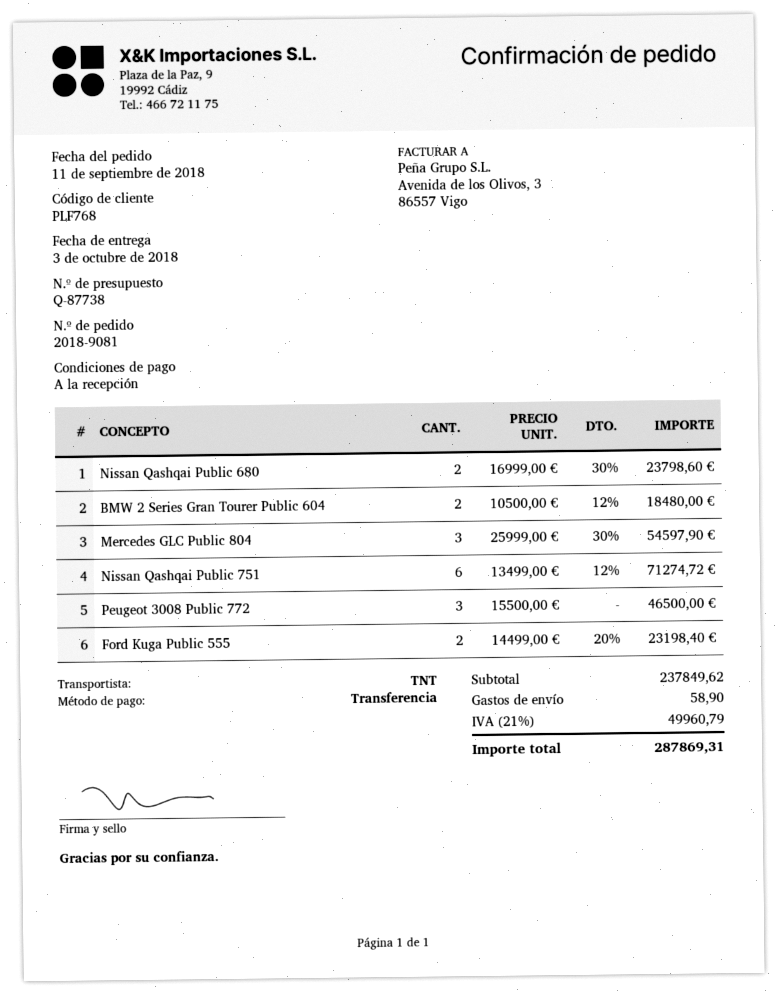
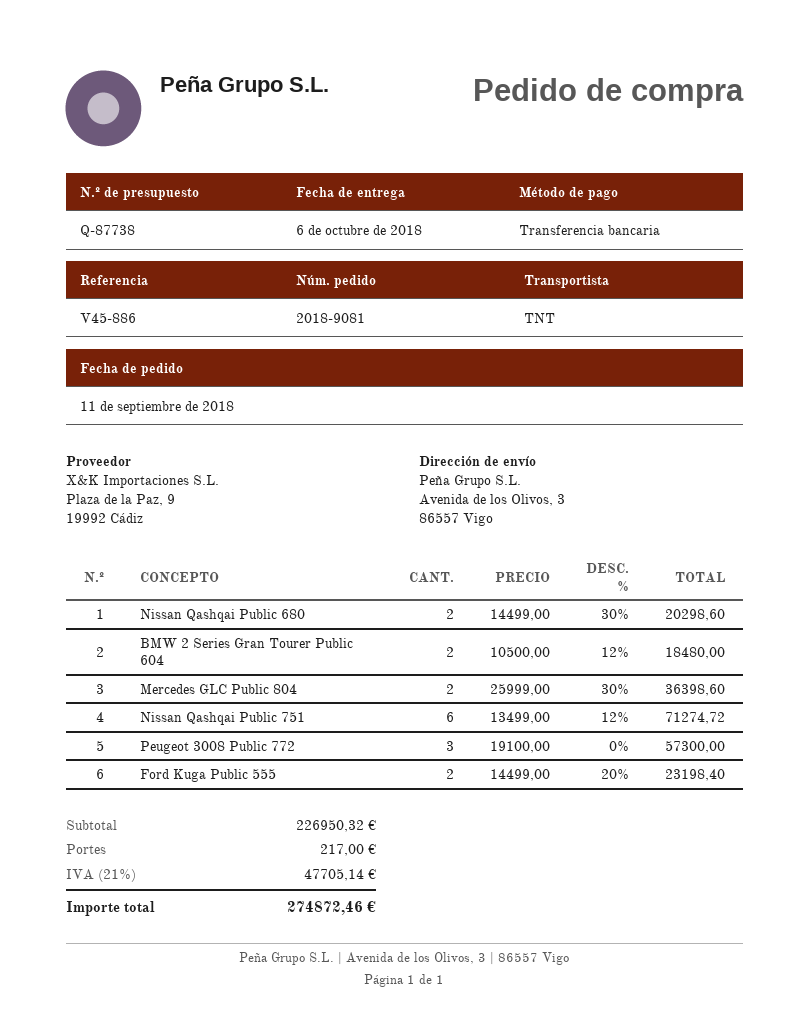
delivery date: 2018-10-03 -> 2018-10-06
Nissan Qashqai Public 680: 2 x 16999.00 - 30% = 23798.60 -> 2 x 14499.00 - 30% = 20298.60
Mercedes GLC Public 804: 3 x 25999.00 - 30% = 54597.90 -> 2 x 25999.00 - 30% = 36398.60
Peugeot 3008 Public 772: 3 x 15500.00 = 46500.00 -> 3 x 19100.00 = 57300.00
subtotal: 237849.62 -> 226950.32
shipping: 58.90 -> 217.00
tax: 21% = 49960.79 -> 21% = 47705.14
total: 287869.31 -> 274872.46

